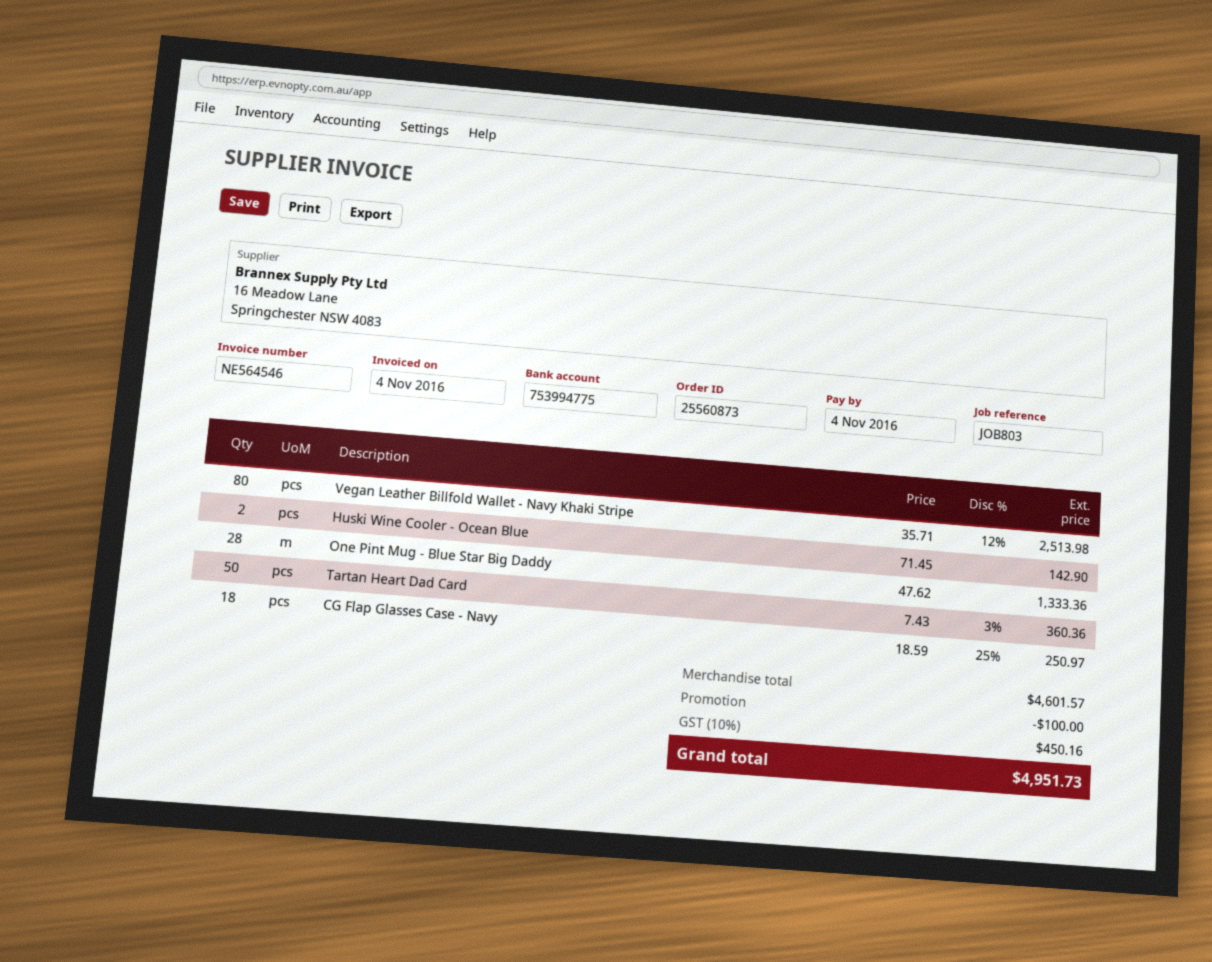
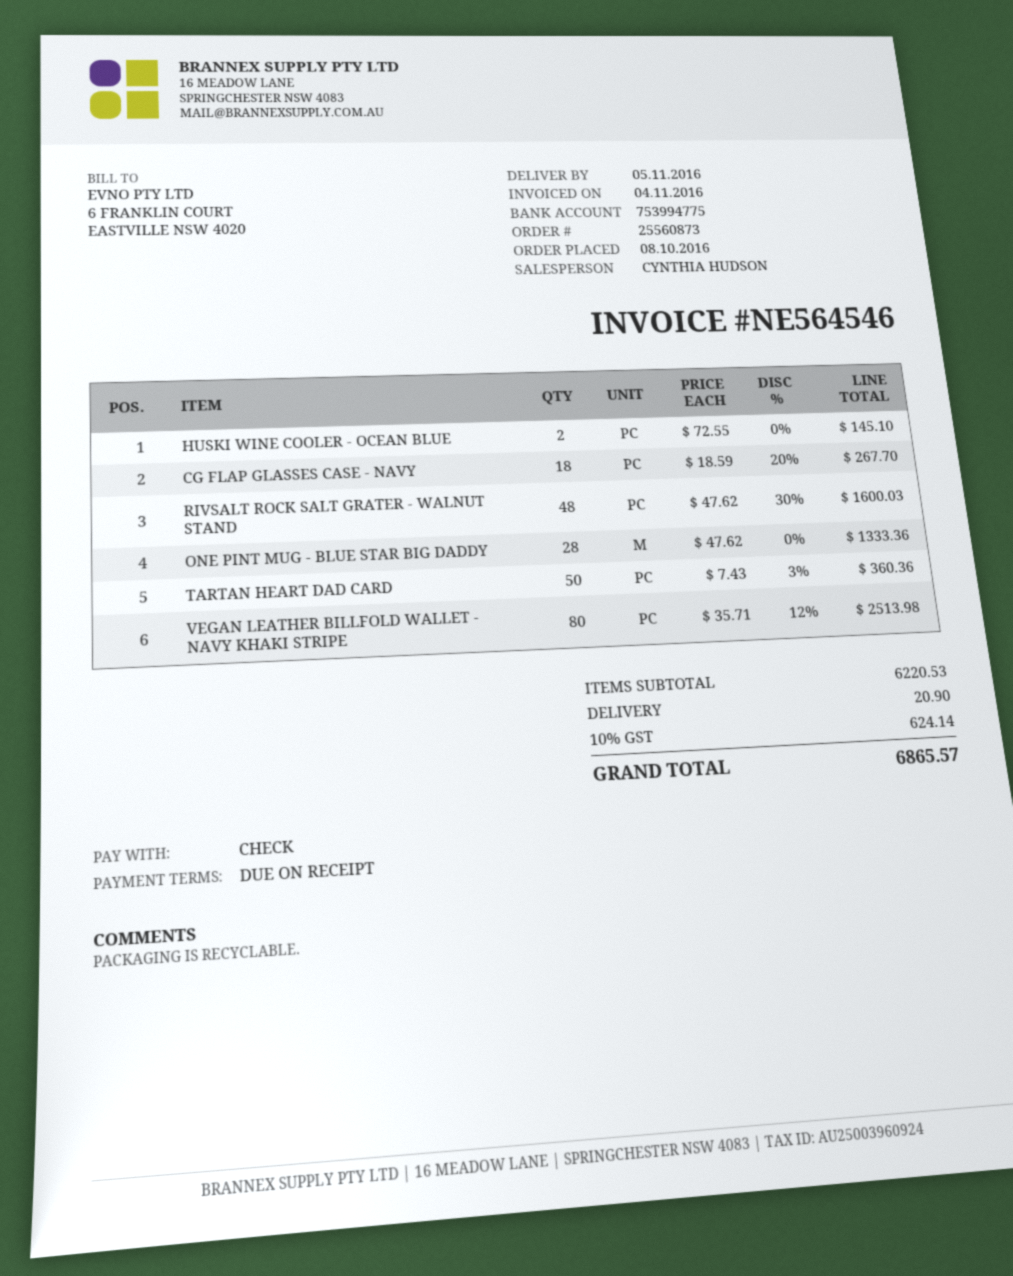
Huski Wine Cooler - Ocean Blue: 2 x 71.45 = 142.90 -> 2 x 72.55 = 145.10
CG Flap Glasses Case - Navy: 18 x 18.59 - 25% = 250.97 -> 18 x 18.59 - 20% = 267.70
RIVSALT ROCK SALT GRATER - WALNUT STAND: none -> 48 x 47.62 - 30% = 1600.03
subtotal: 4601.57 -> 6220.53
discount: 100.00 -> none
shipping: none -> 20.90
tax: 10% = 450.16 -> 10% = 624.14
total: 4951.73 -> 6865.57

